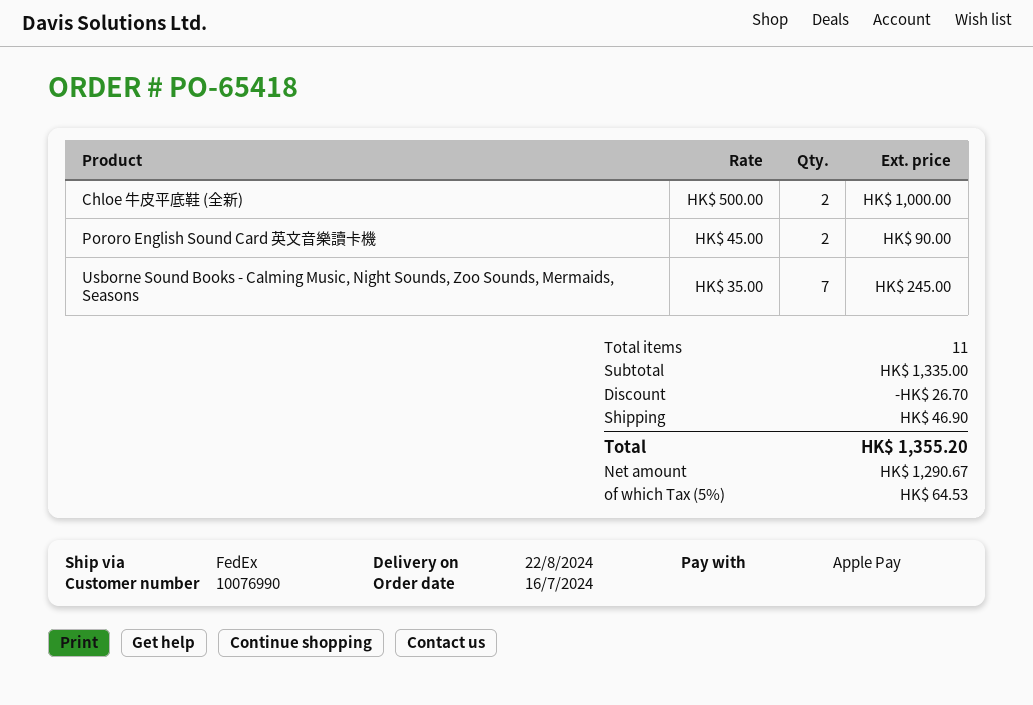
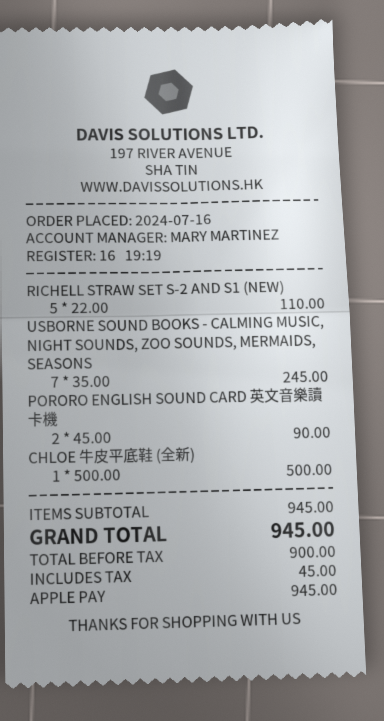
Chloe 牛皮平底鞋 (全新): 2 x 500.00 = 1000.00 -> 1 x 500.00 = 500.00
RICHELL STRAW SET S-2 AND S1 (NEW): none -> 5 x 22.00 = 110.00
subtotal: 1335.00 -> 945.00
discount: 26.70 -> none
shipping: 46.90 -> none
net: 1290.67 -> 900.00
tax: 64.53 -> 45.00
total: 1355.20 -> 945.00

